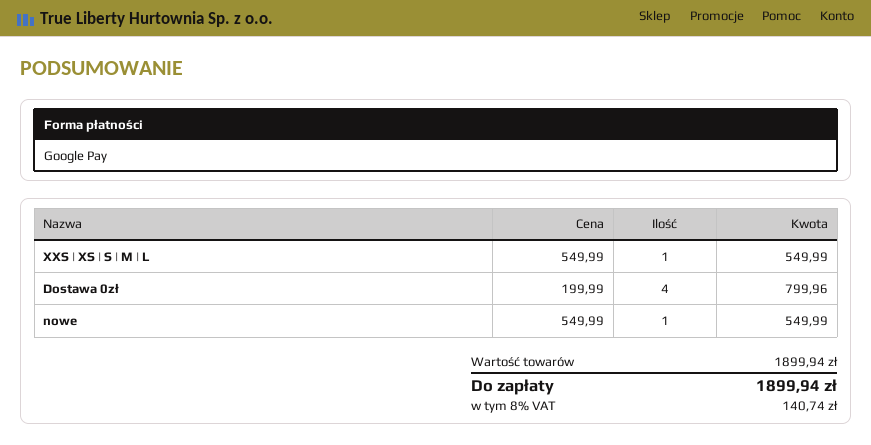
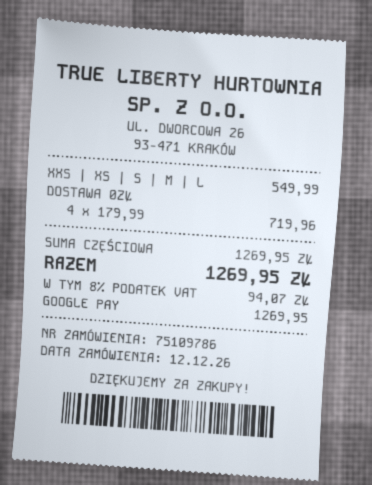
Dostawa 0zł: 4 x 199.99 = 799.96 -> 4 x 179.99 = 719.96
nowe: 1 x 549.99 = 549.99 -> none
subtotal: 1899.94 -> 1269.95
tax: 8% = 140.74 -> 8% = 94.07
total: 1899.94 -> 1269.95

